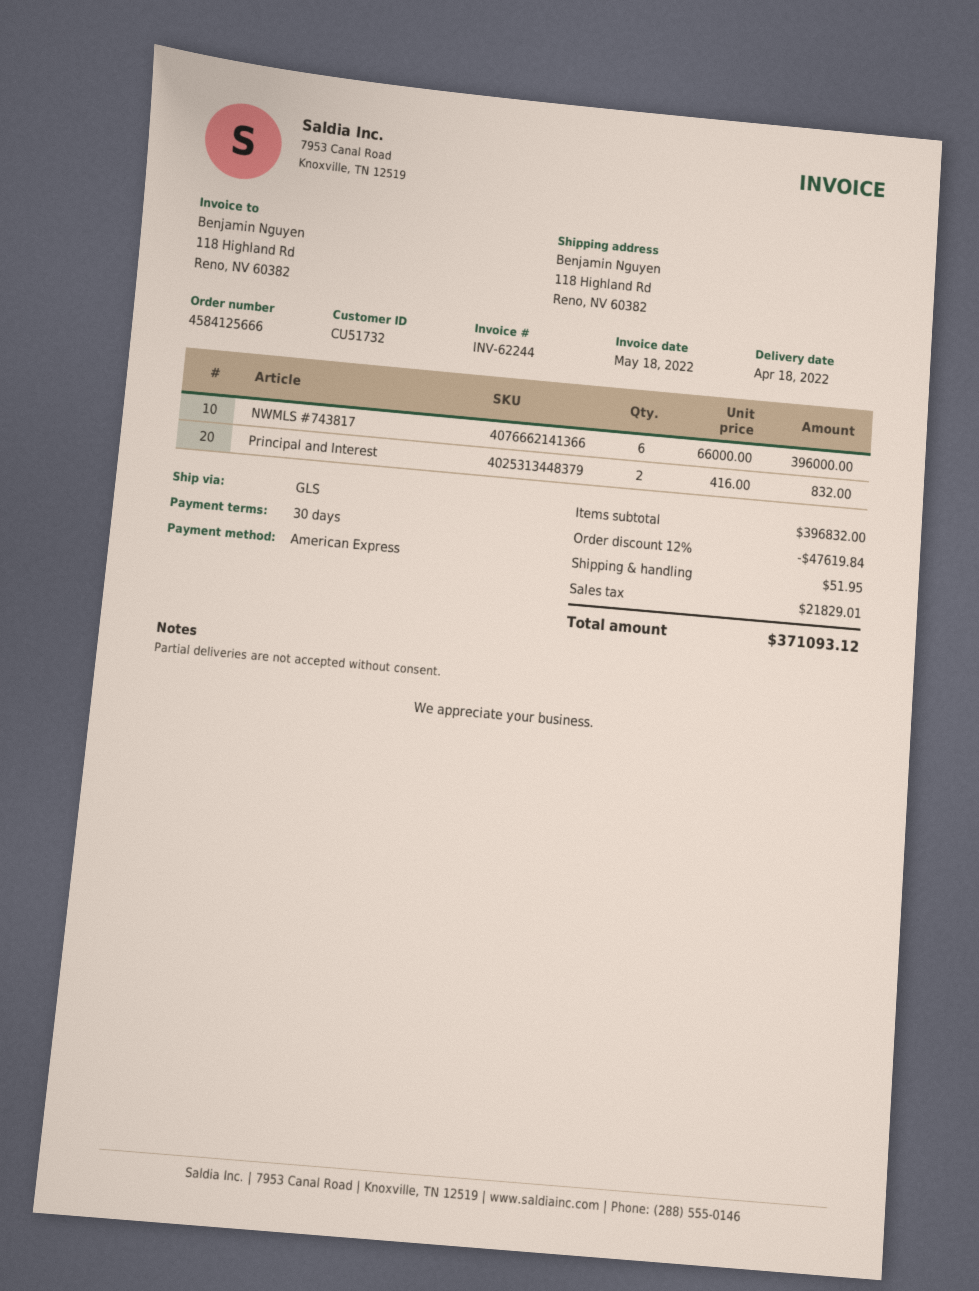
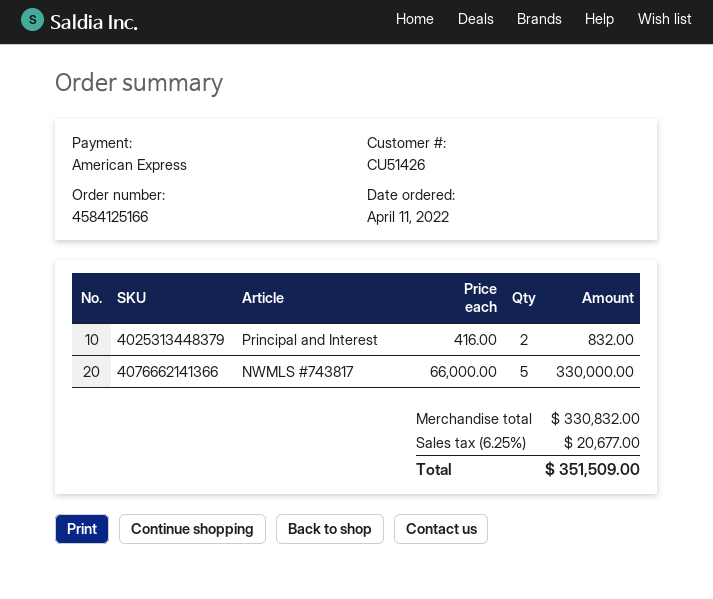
order number: 4584125666 -> 4584125166
customer number: CU51732 -> CU51426
NWMLS #743817: 6 x 66000.00 = 396000.00 -> 5 x 66000.00 = 330000.00
subtotal: 396832.00 -> 330832.00
discount: 12% = 47619.84 -> none
shipping: 51.95 -> none
tax: 21829.01 -> 20677.00
total: 371093.12 -> 351509.00

